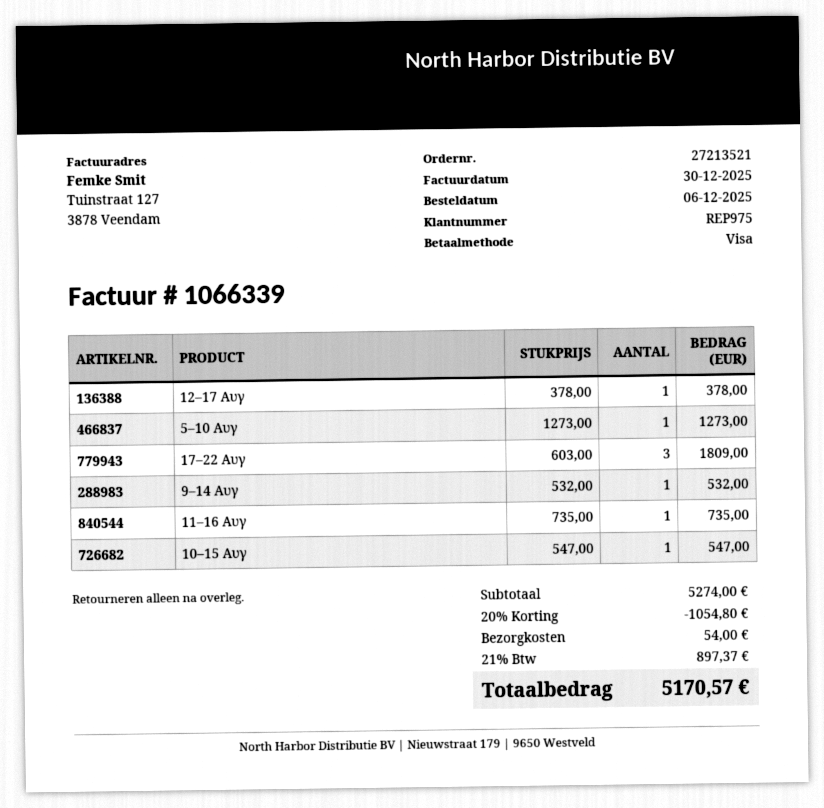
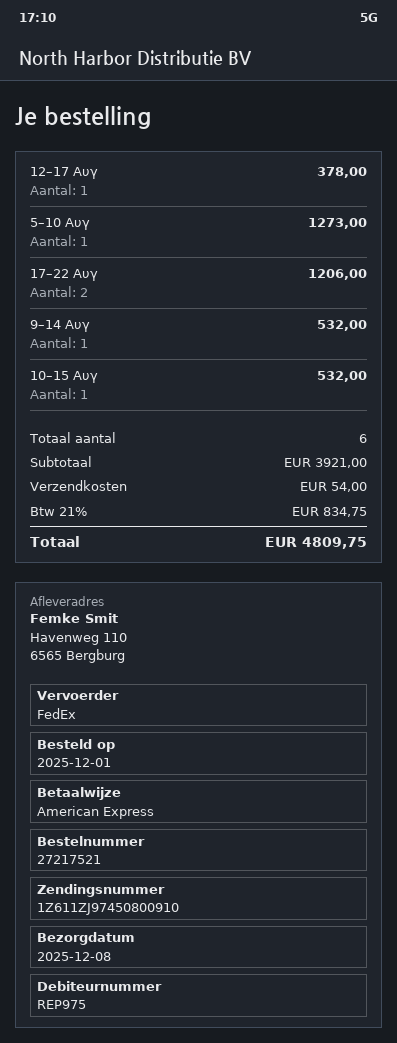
order number: 27213521 -> 27217521
order date: 2025-12-06 -> 2025-12-01
payment method: Visa -> American Express
17–22 Αυγ: 3 for 1809.00 -> 2 for 1206.00
11–16 Αυγ: 1 for 735.00 -> none
10–15 Αυγ: 1 for 547.00 -> 1 for 532.00
subtotal: 5274.00 -> 3921.00
discount: 20% = 1054.80 -> none
tax: 21% = 897.37 -> 21% = 834.75
total: 5170.57 -> 4809.75

